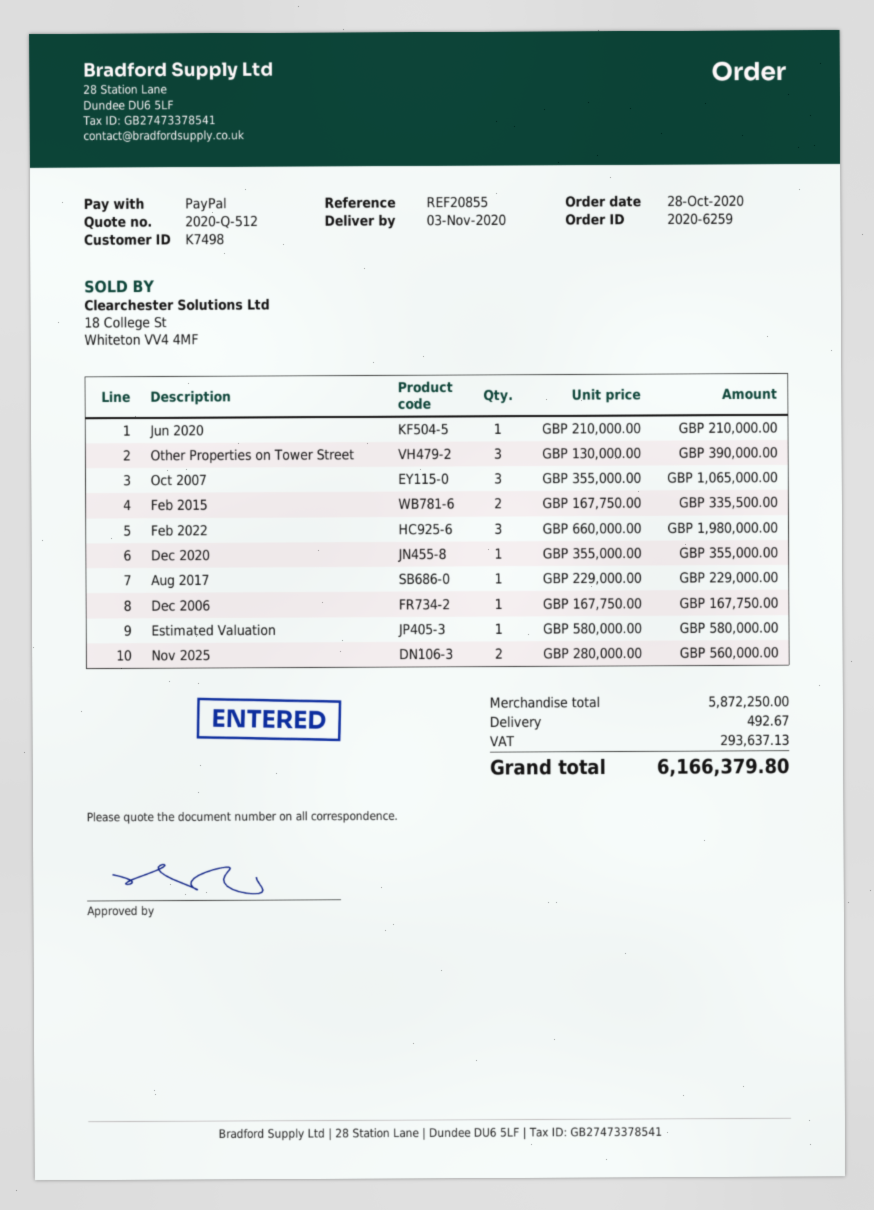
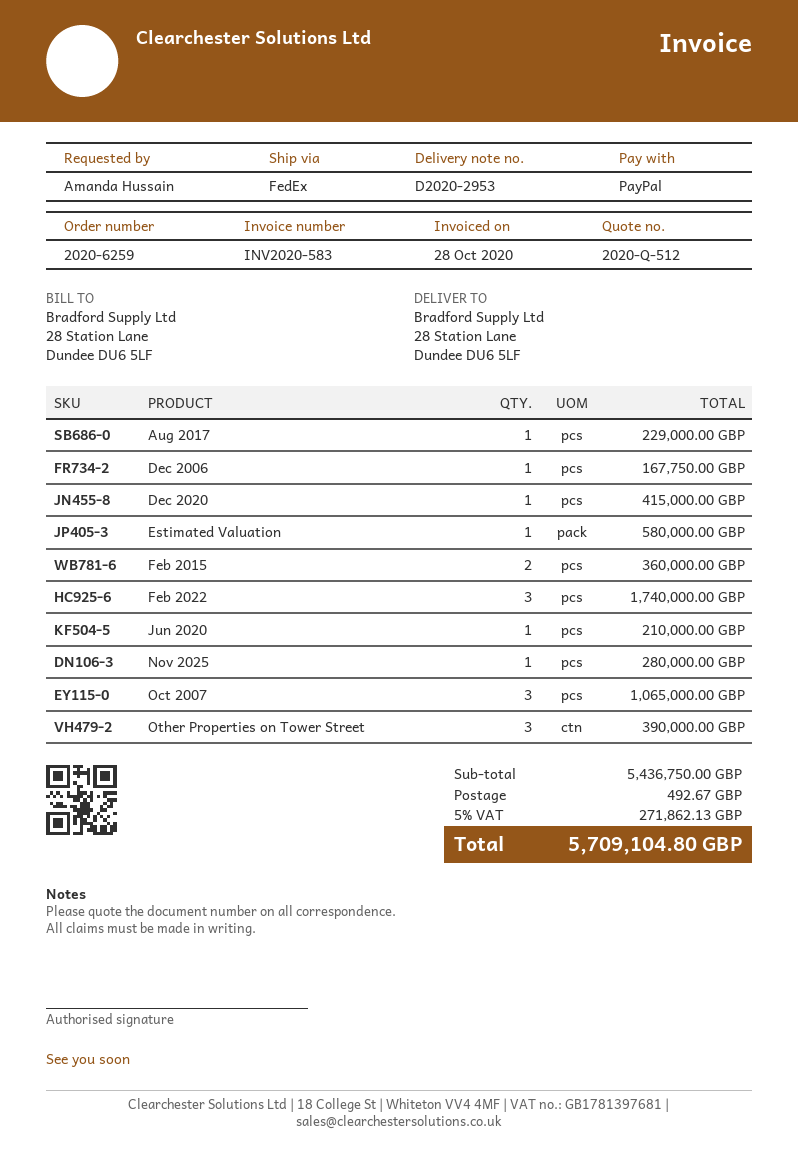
Feb 2015: 2 for 335500.00 -> 2 for 360000.00
Feb 2022: 3 for 1980000.00 -> 3 for 1740000.00
Dec 2020: 1 for 355000.00 -> 1 for 415000.00
Nov 2025: 2 for 560000.00 -> 1 for 280000.00
subtotal: 5872250.00 -> 5436750.00
tax: 293637.13 -> 271862.13
total: 6166379.80 -> 5709104.80

